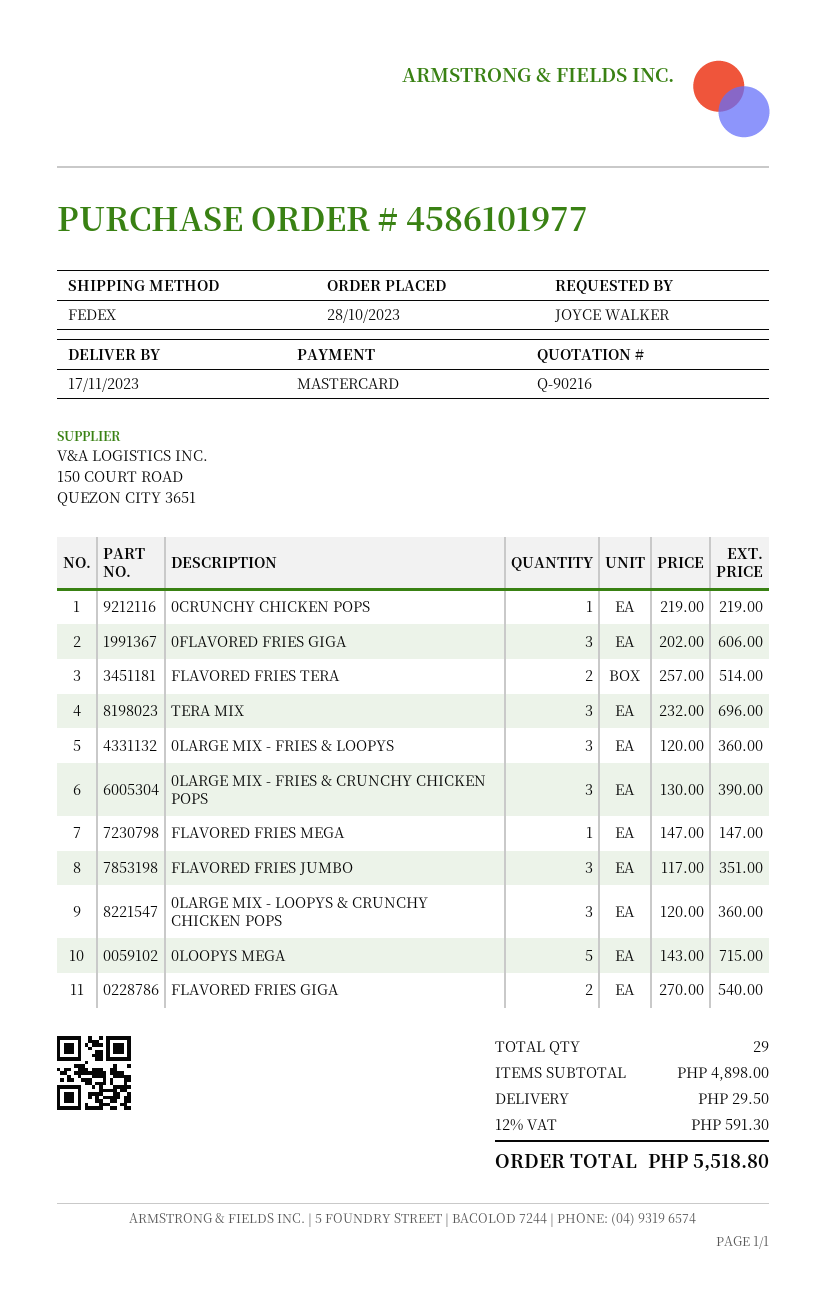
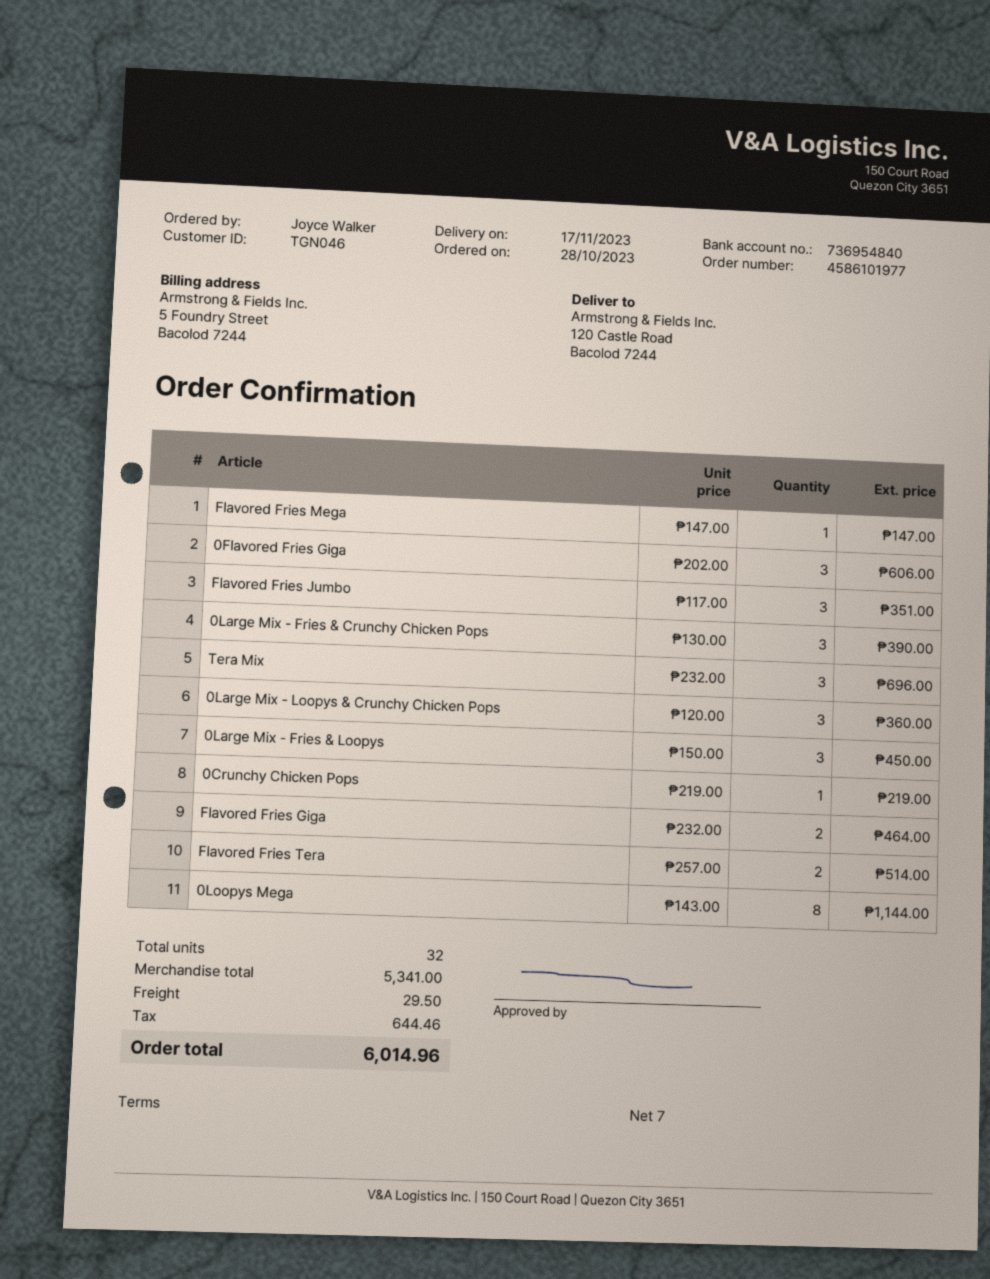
0LARGE MIX - FRIES & LOOPYS: 3 x 120.00 = 360.00 -> 3 x 150.00 = 450.00
0LOOPYS MEGA: 5 x 143.00 = 715.00 -> 8 x 143.00 = 1144.00
FLAVORED FRIES GIGA: 2 x 270.00 = 540.00 -> 2 x 232.00 = 464.00
total quantity: 29 -> 32
subtotal: 4898.00 -> 5341.00
tax: 591.30 -> 644.46
total: 5518.80 -> 6014.96

